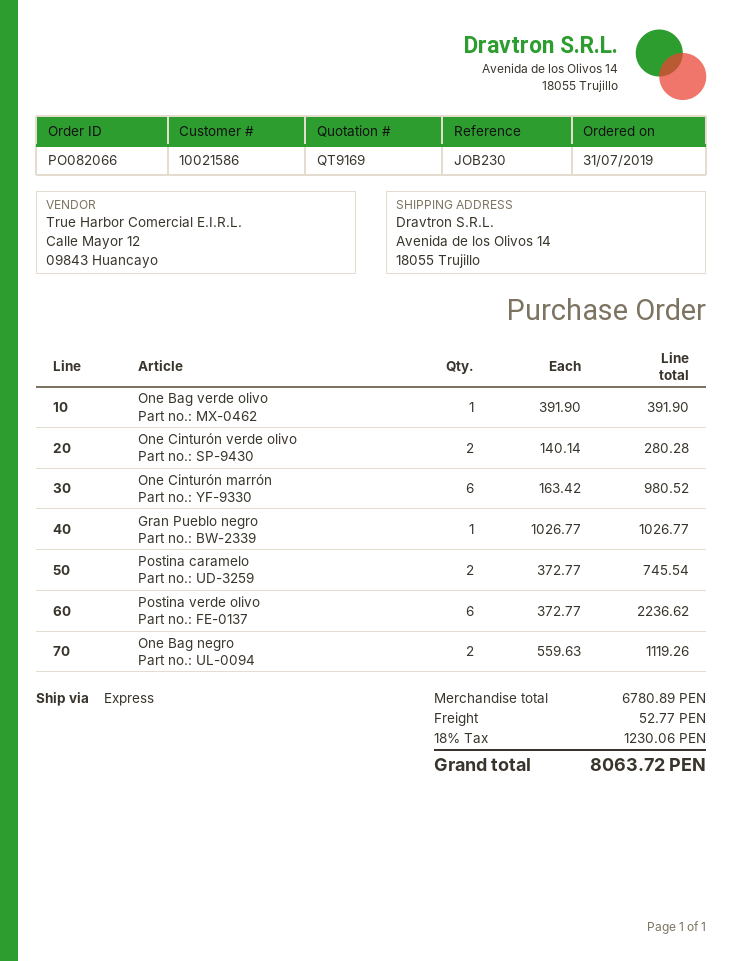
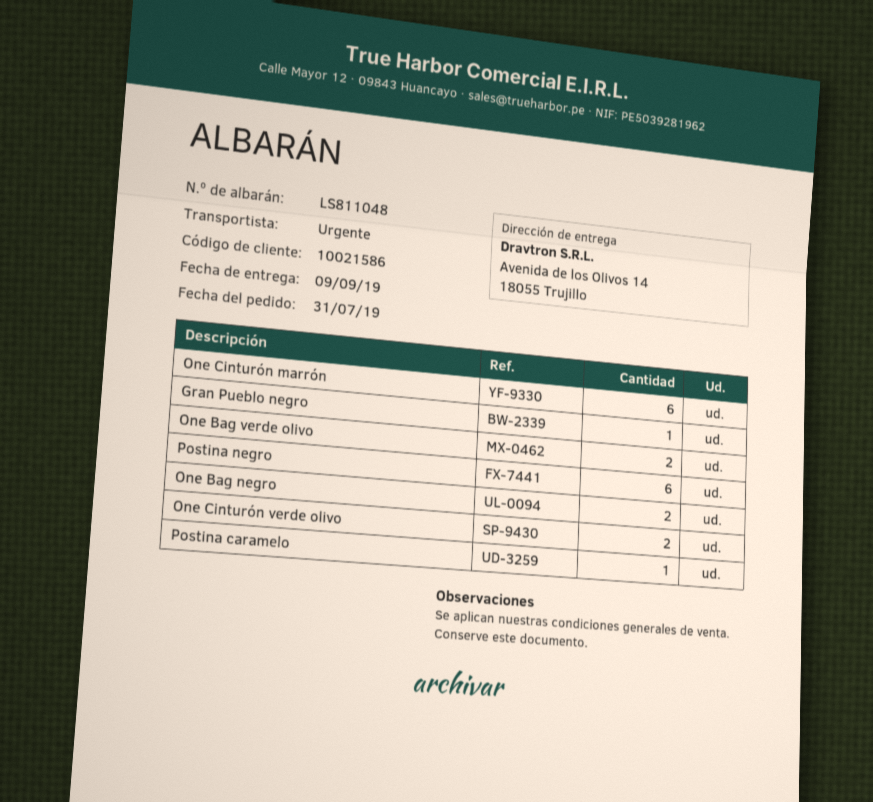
One Bag verde olivo: 1 -> 2
Postina caramelo: 2 -> 1
Postina verde olivo: 6 -> none
Postina negro: none -> 6

